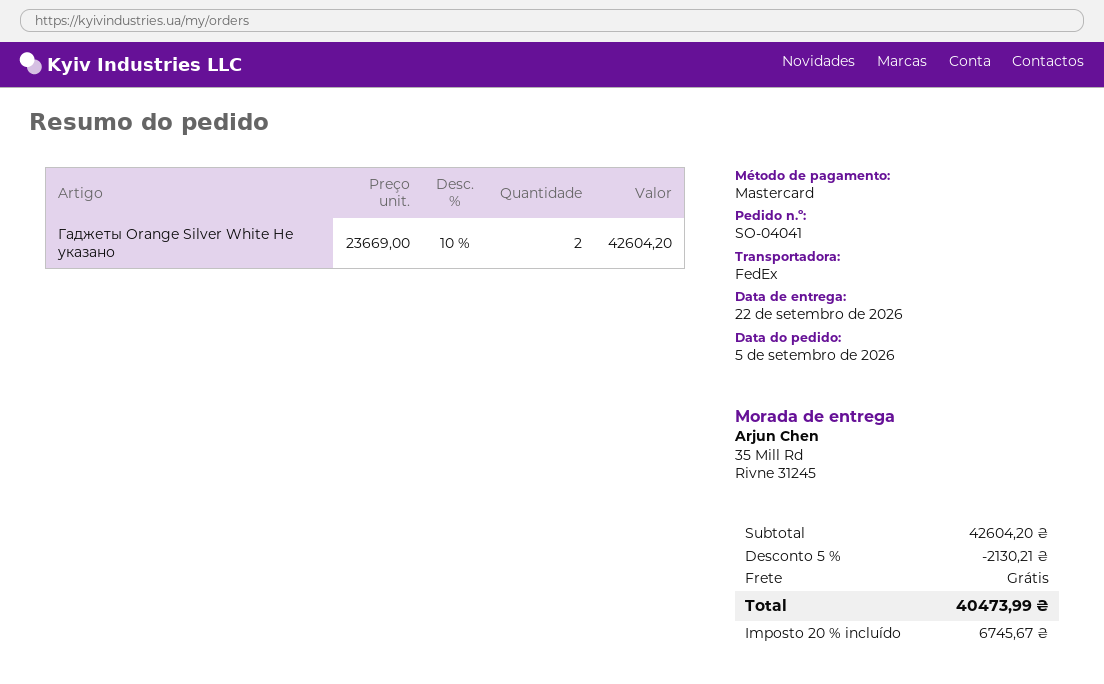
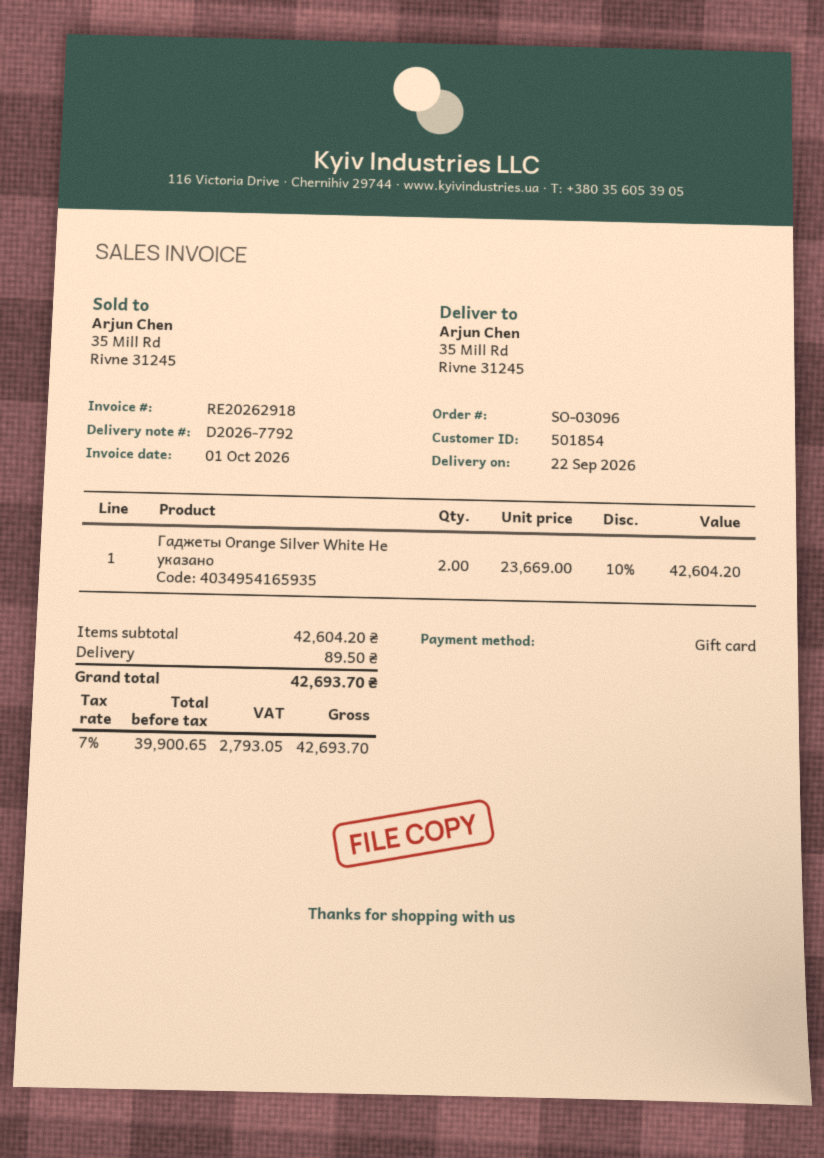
order number: SO-04041 -> SO-03096
payment method: Mastercard -> gift card
discount: 5% = 2130.21 -> none
shipping: 0.00 -> 89.50
tax: 20% = 6745.67 -> 7% = 2793.05
total: 40473.99 -> 42693.70

